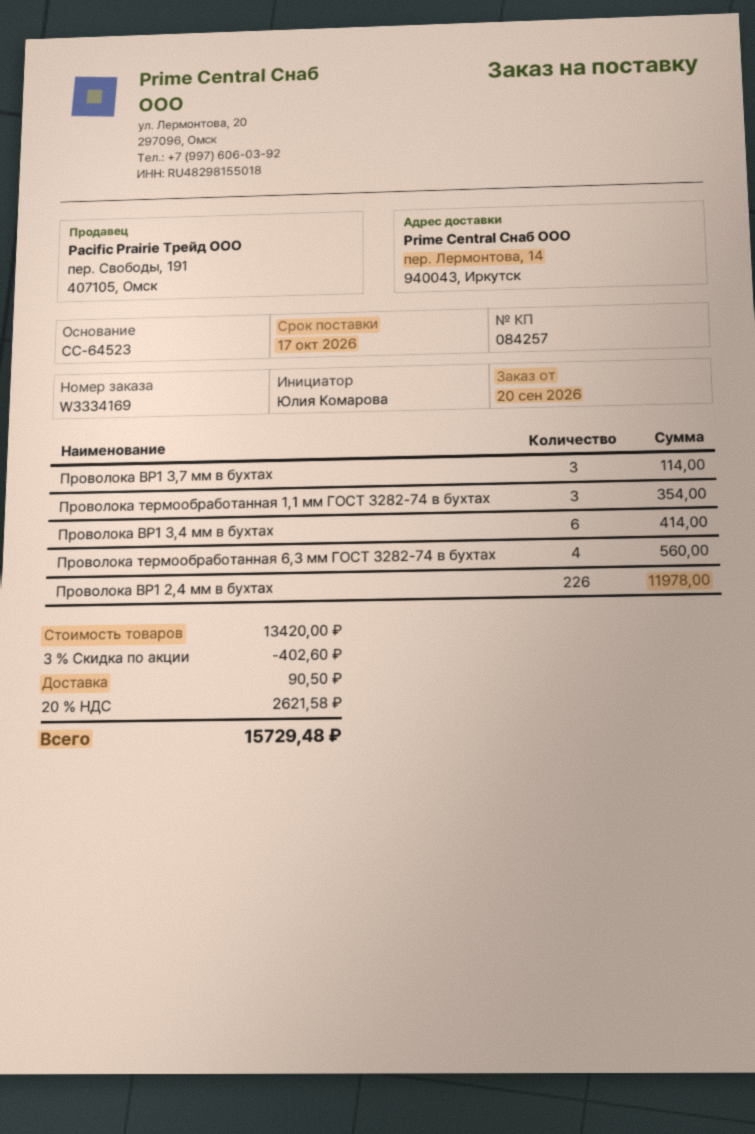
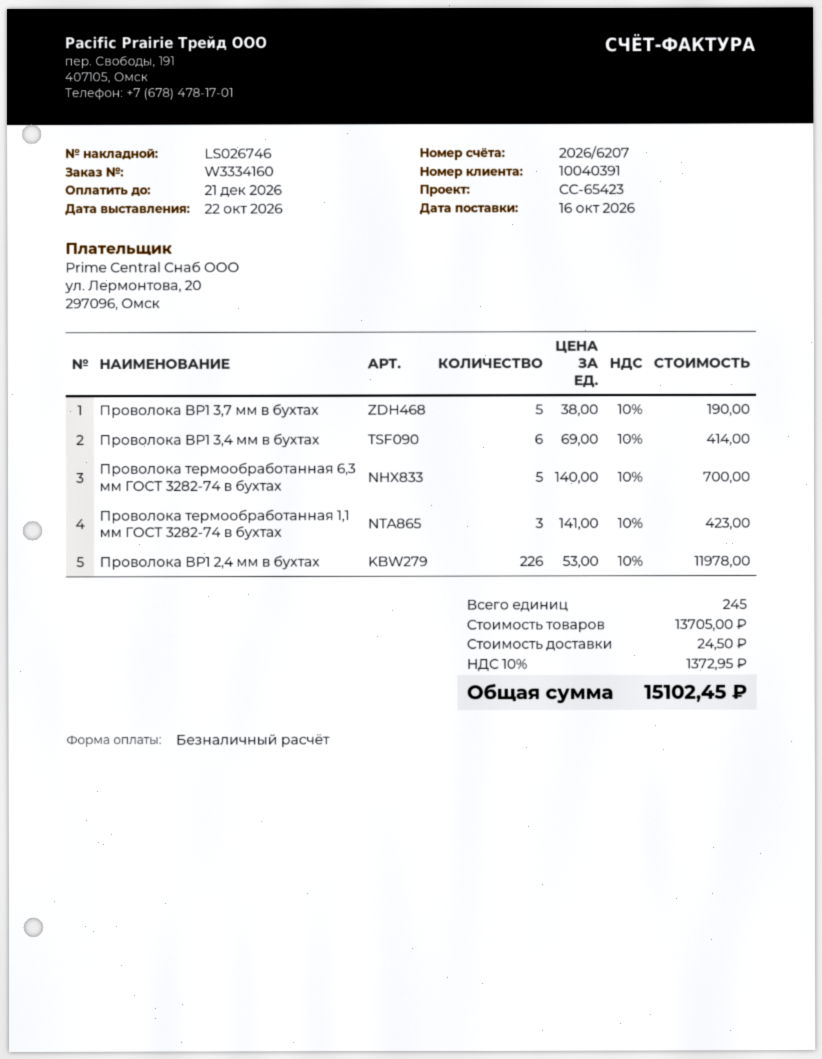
order number: W3334169 -> W3334160
delivery date: 2026-10-17 -> 2026-10-16
reference: CC-64523 -> CC-65423
Проволока ВР1 3,7 мм в бухтах: 3 for 114.00 -> 5 for 190.00
Проволока термообработанная 1,1 мм ГОСТ 3282-74 в бухтах: 3 for 354.00 -> 3 for 423.00
Проволока термообработанная 6,3 мм ГОСТ 3282-74 в бухтах: 4 for 560.00 -> 5 for 700.00
subtotal: 13420.00 -> 13705.00
discount: 3% = 402.60 -> none
shipping: 90.50 -> 24.50
tax: 20% = 2621.58 -> 10% = 1372.95
total: 15729.48 -> 15102.45

